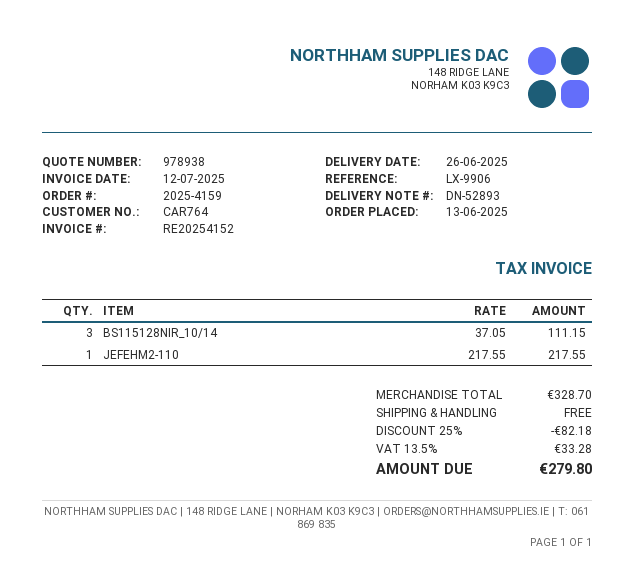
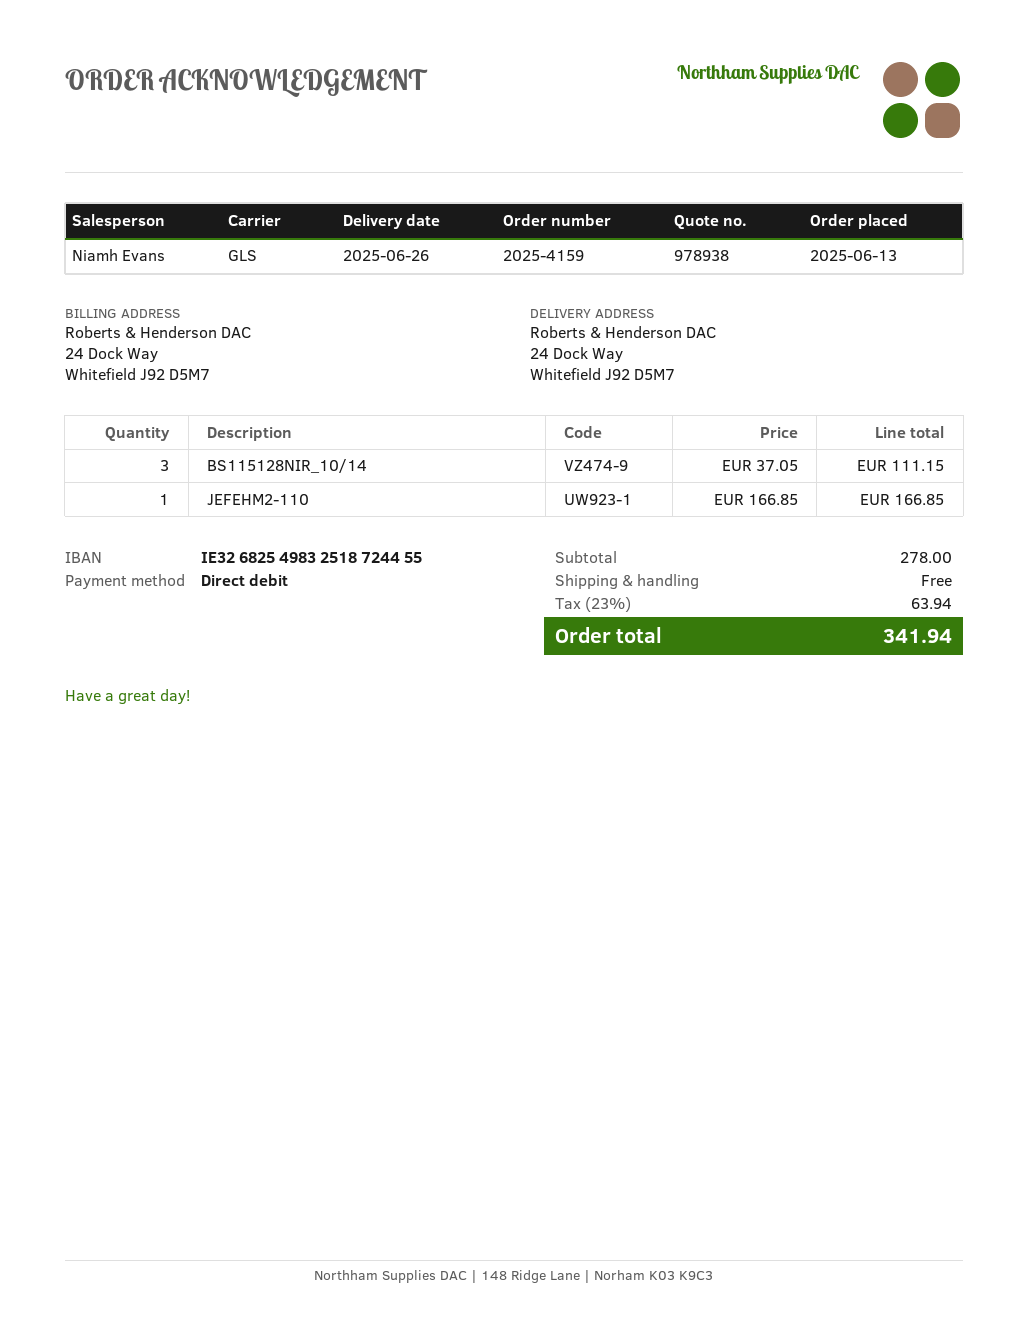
JEFEHM2-110: 1 x 217.55 = 217.55 -> 1 x 166.85 = 166.85
subtotal: 328.70 -> 278.00
discount: 25% = 82.18 -> none
tax: 13.5% = 33.28 -> 23% = 63.94
total: 279.80 -> 341.94

